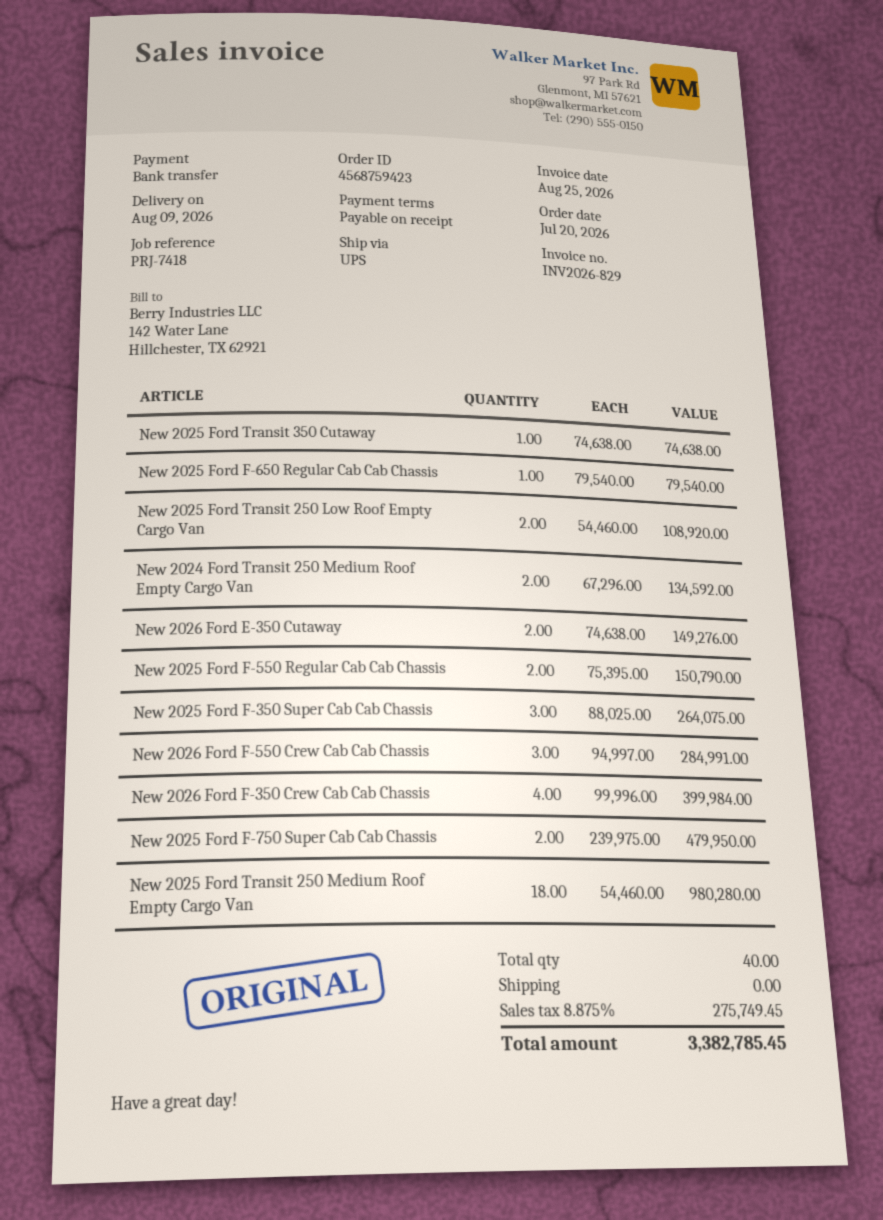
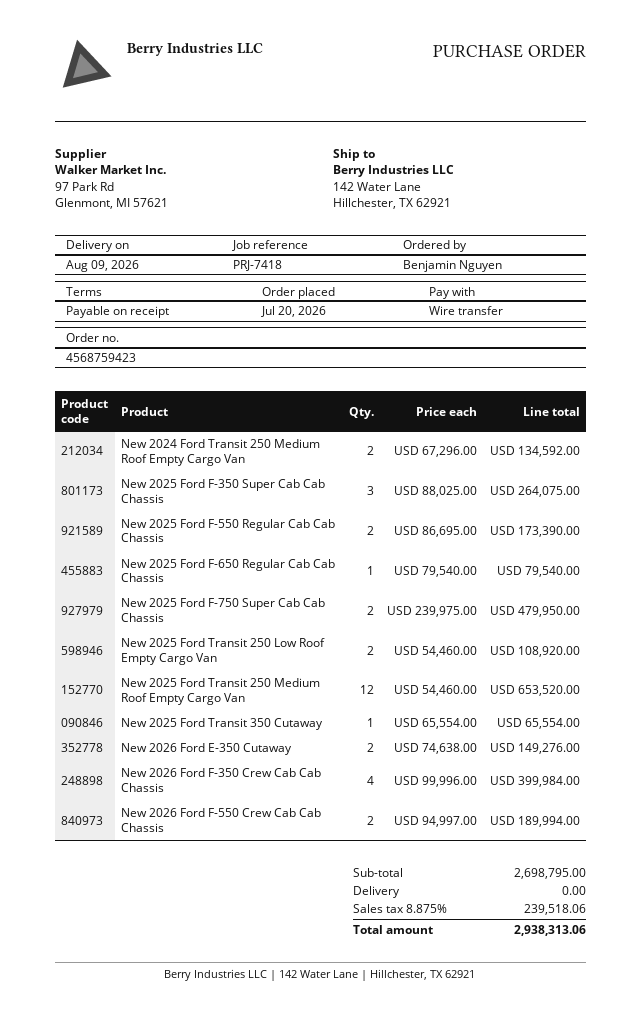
New 2025 Ford Transit 350 Cutaway: 1 x 74638.00 = 74638.00 -> 1 x 65554.00 = 65554.00
New 2025 Ford F-550 Regular Cab Cab Chassis: 2 x 75395.00 = 150790.00 -> 2 x 86695.00 = 173390.00
New 2026 Ford F-550 Crew Cab Cab Chassis: 3 x 94997.00 = 284991.00 -> 2 x 94997.00 = 189994.00
New 2025 Ford Transit 250 Medium Roof Empty Cargo Van: 18 x 54460.00 = 980280.00 -> 12 x 54460.00 = 653520.00
tax: 8.875% = 275749.45 -> 8.875% = 239518.06
total: 3382785.45 -> 2938313.06

